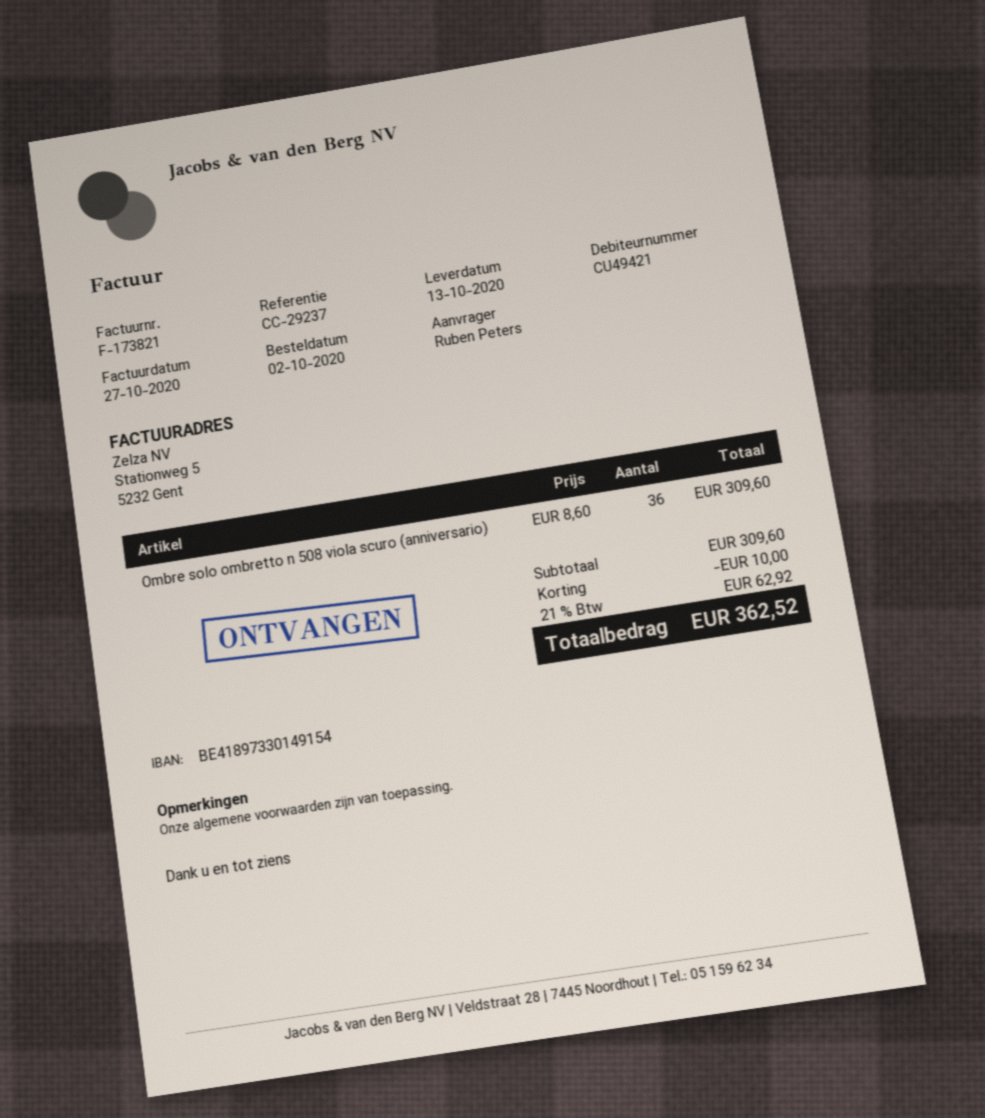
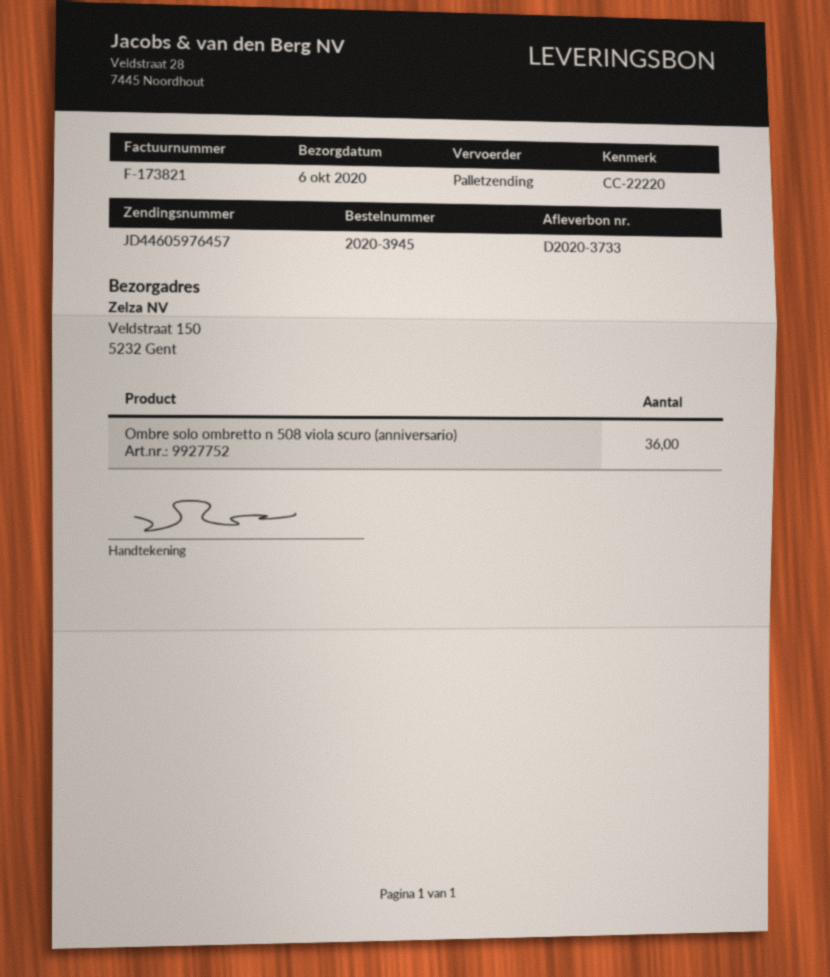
delivery date: 2020-10-13 -> 2020-10-06
reference: CC-29237 -> CC-22220

